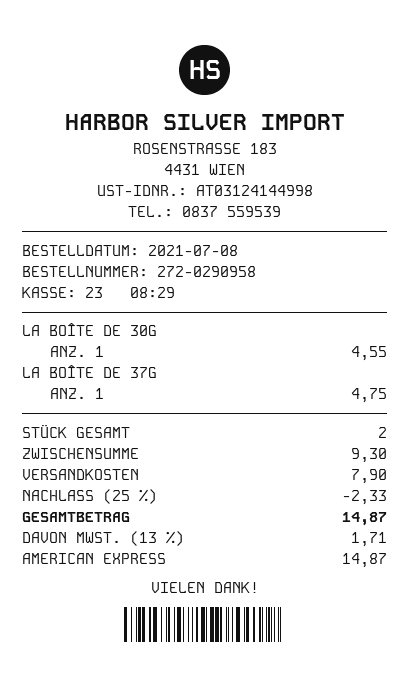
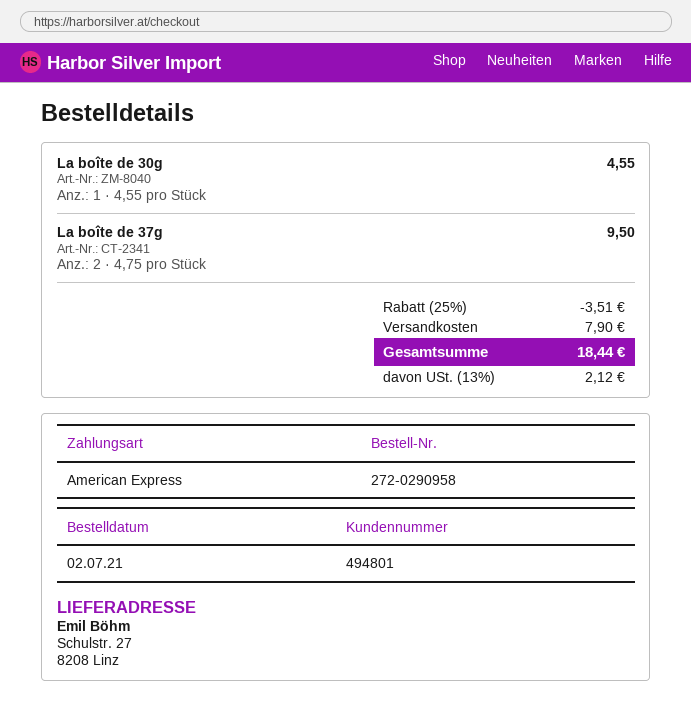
order date: 2021-07-08 -> 2021-07-02
LA BOÎTE DE 37G: 1 for 4.75 -> 2 for 9.50
discount: 25% = 2.33 -> 25% = 3.51
tax: 13% = 1.71 -> 13% = 2.12
total: 14.87 -> 18.44

